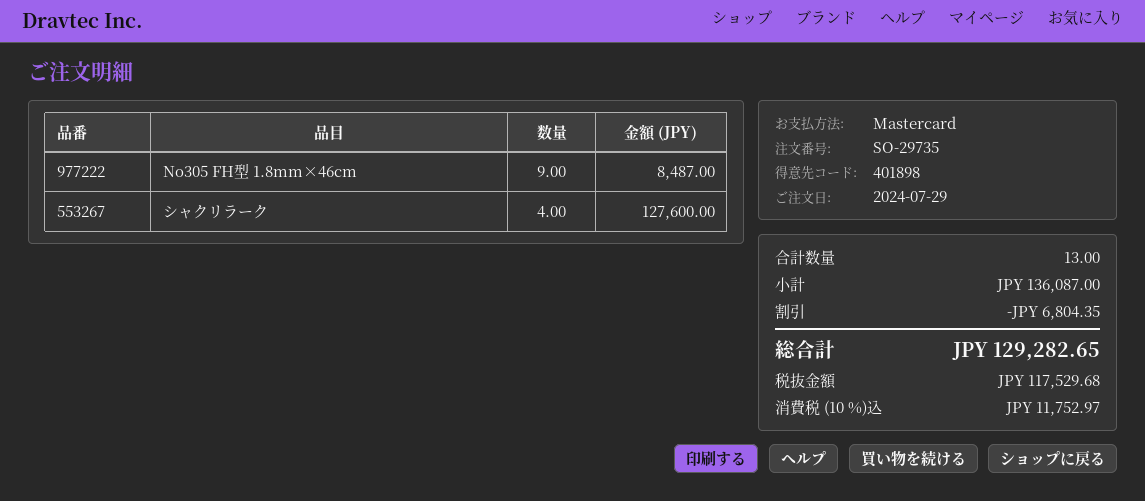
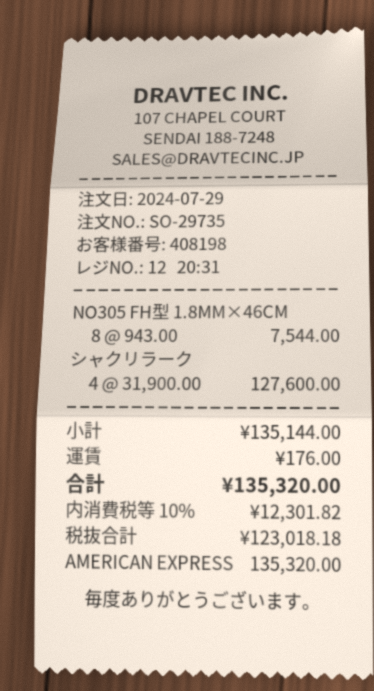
customer number: 401898 -> 408198
payment method: Mastercard -> American Express
No305 FH型 1.8mm×46cm: 9 for 8487.00 -> 8 for 7544.00
subtotal: 136087.00 -> 135144.00
discount: 6804.35 -> none
shipping: none -> 176.00
net: 117529.68 -> 123018.18
tax: 10% = 11752.97 -> 10% = 12301.82
total: 129282.65 -> 135320.00

